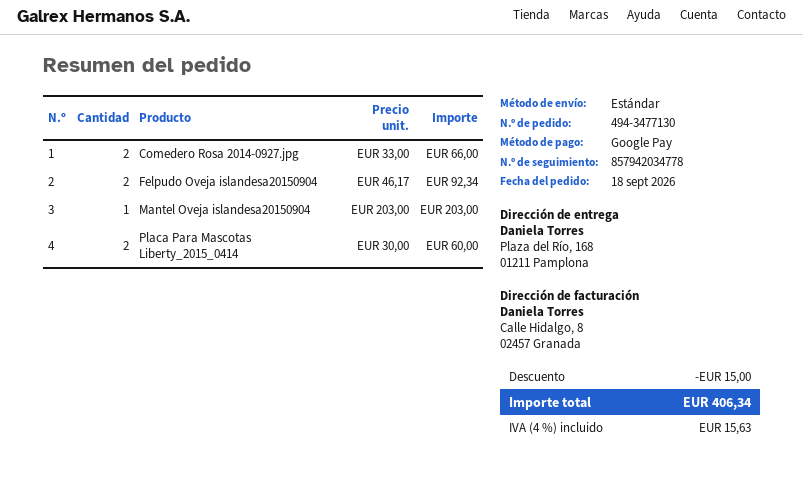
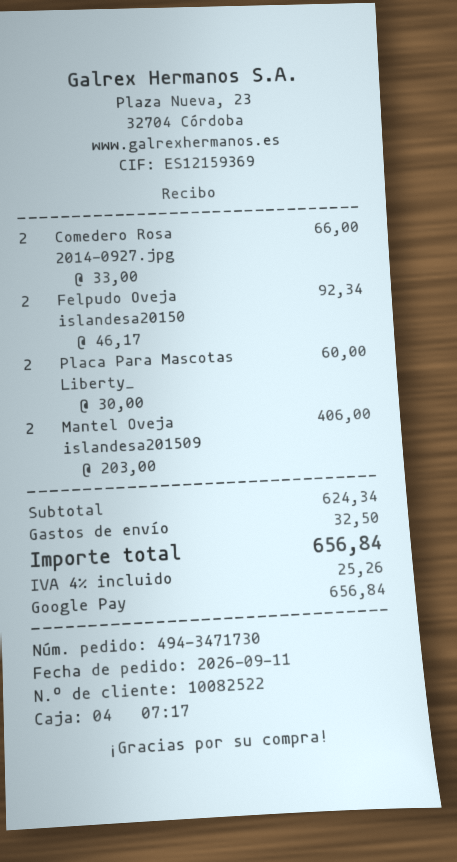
order number: 494-3477130 -> 494-3471730
order date: 2026-09-18 -> 2026-09-11
Mantel Oveja islandesa20150904: 1 x 203.00 = 203.00 -> 2 x 203.00 = 406.00
discount: 15.00 -> none
shipping: none -> 32.50
tax: 4% = 15.63 -> 4% = 25.26
total: 406.34 -> 656.84

